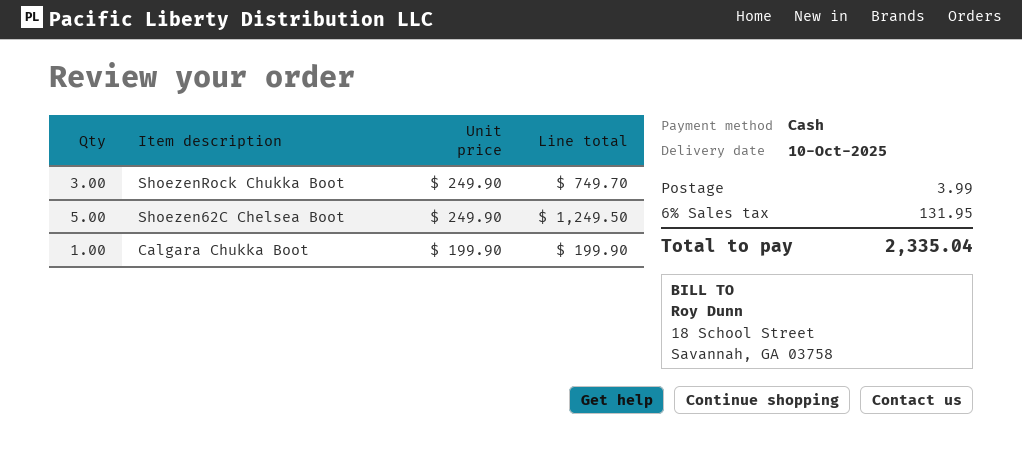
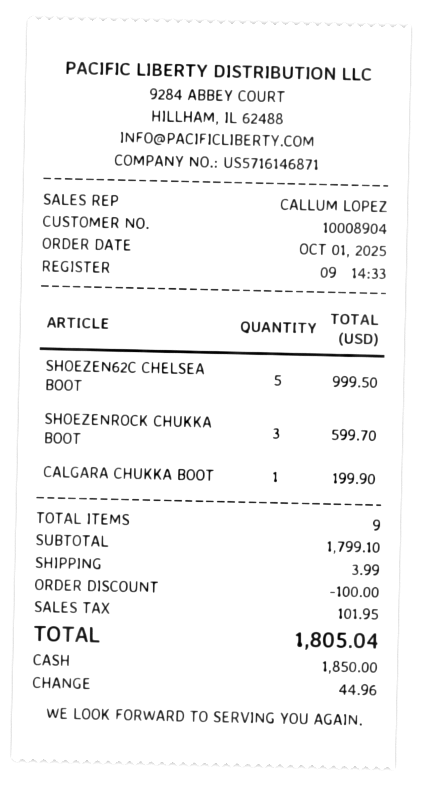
ShoezenRock Chukka Boot: 3 for 749.70 -> 3 for 599.70
Shoezen62C Chelsea Boot: 5 for 1249.50 -> 5 for 999.50
discount: none -> 100.00
tax: 131.95 -> 101.95
total: 2335.04 -> 1805.04

